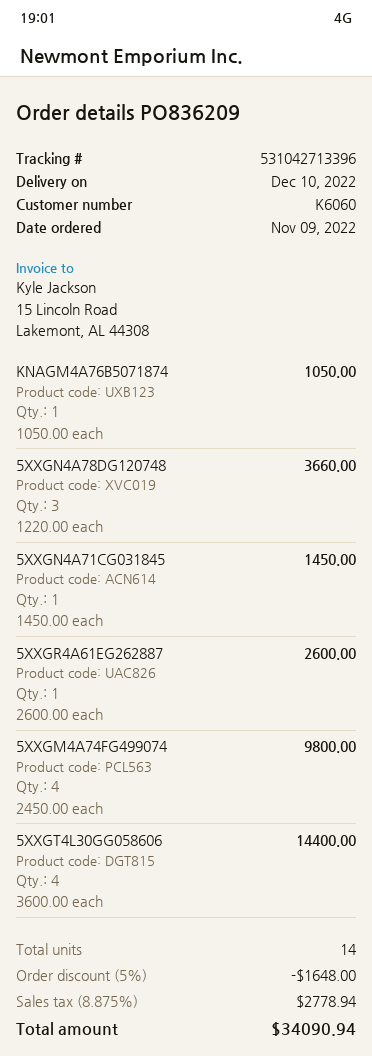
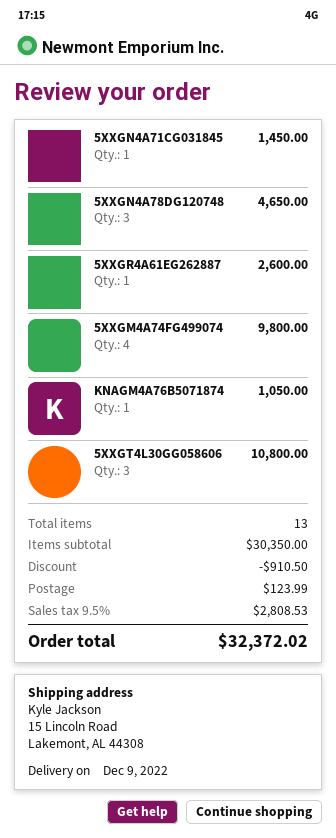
delivery date: 2022-12-10 -> 2022-12-09
5XXGN4A78DG120748: 3 for 3660.00 -> 3 for 4650.00
5XXGT4L30GG058606: 4 for 14400.00 -> 3 for 10800.00
total quantity: 14 -> 13
discount: 1648.00 -> 910.50
shipping: none -> 123.99
tax: 8.875% = 2778.94 -> 9.5% = 2808.53
total: 34090.94 -> 32372.02

